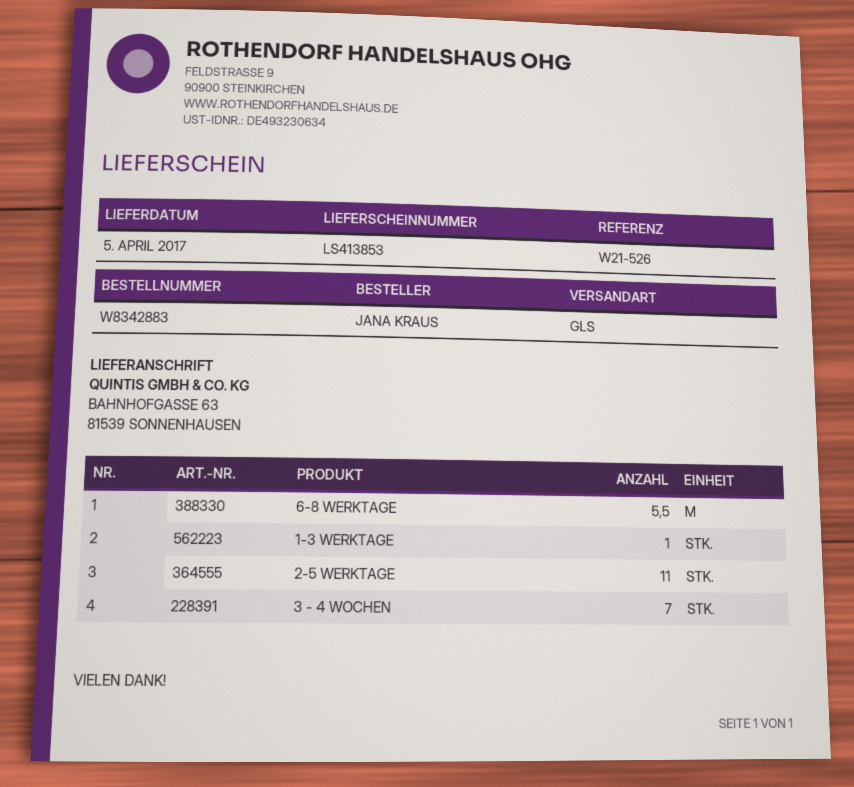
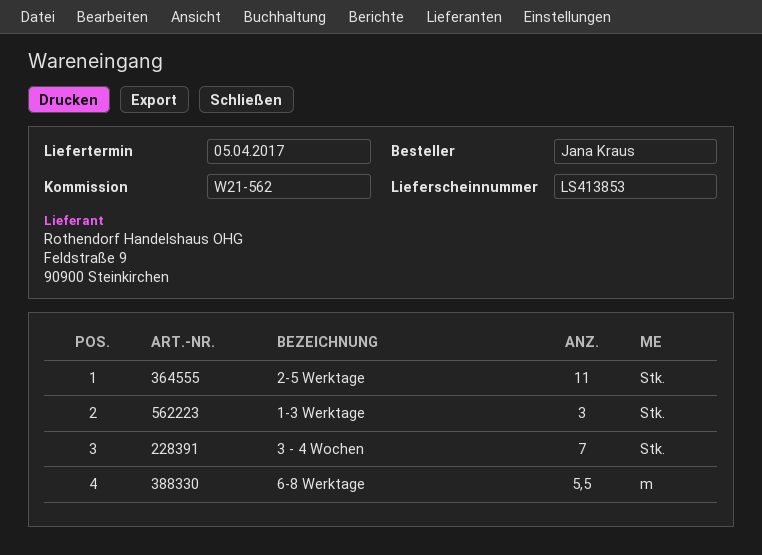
reference: W21-526 -> W21-562
1-3 WERKTAGE: 1 -> 3

